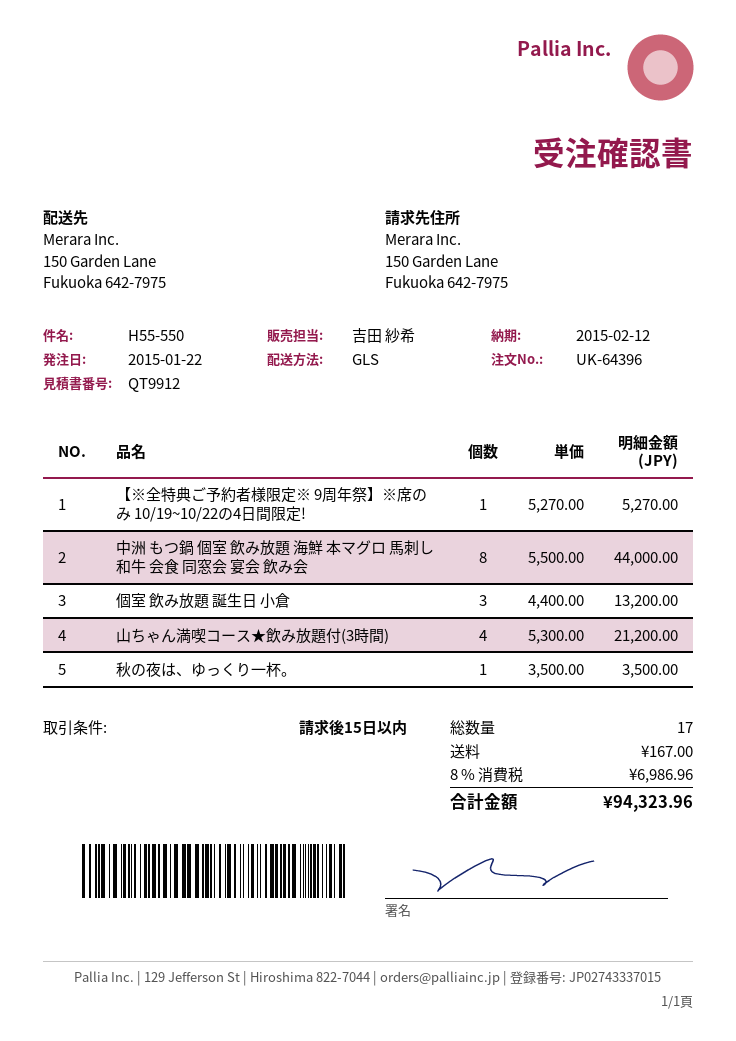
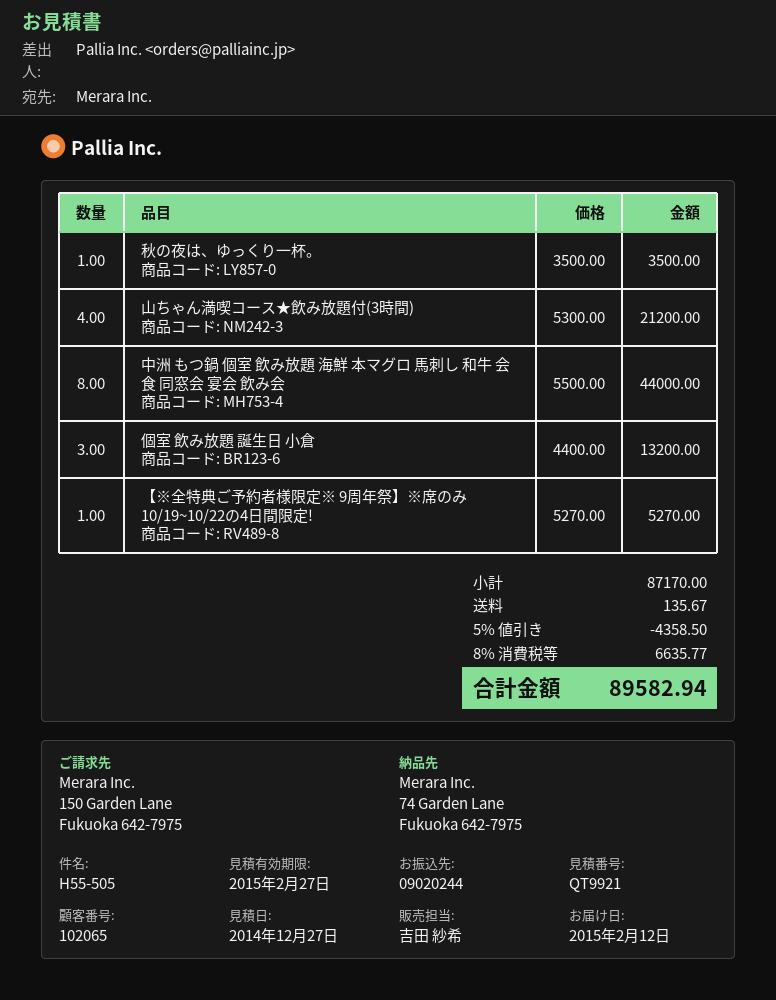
quote number: QT9912 -> QT9921
reference: H55-550 -> H55-505
ship to: 150 Garden Lane, Fukuoka 642-7975 -> 74 Garden Lane, Fukuoka 642-7975
discount: none -> 5% = 4358.50
shipping: 167.00 -> 135.67
tax: 8% = 6986.96 -> 8% = 6635.77
total: 94323.96 -> 89582.94

